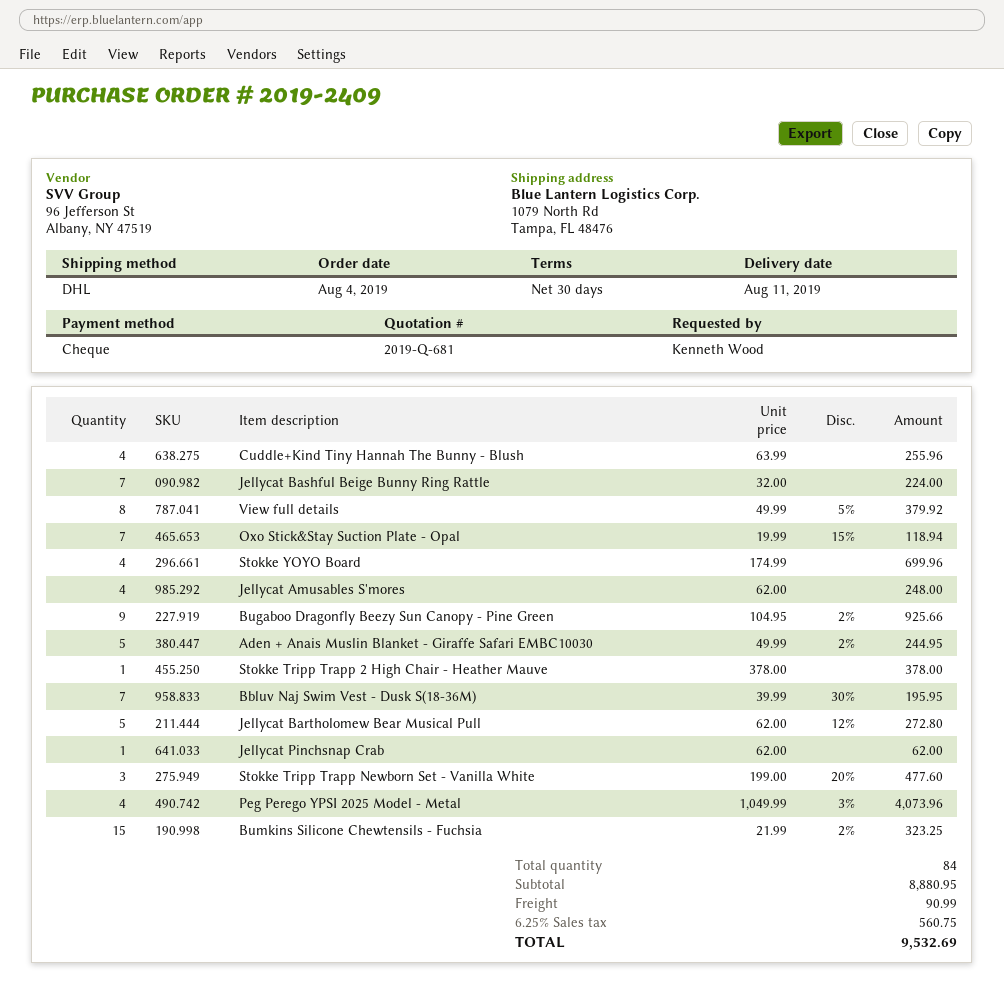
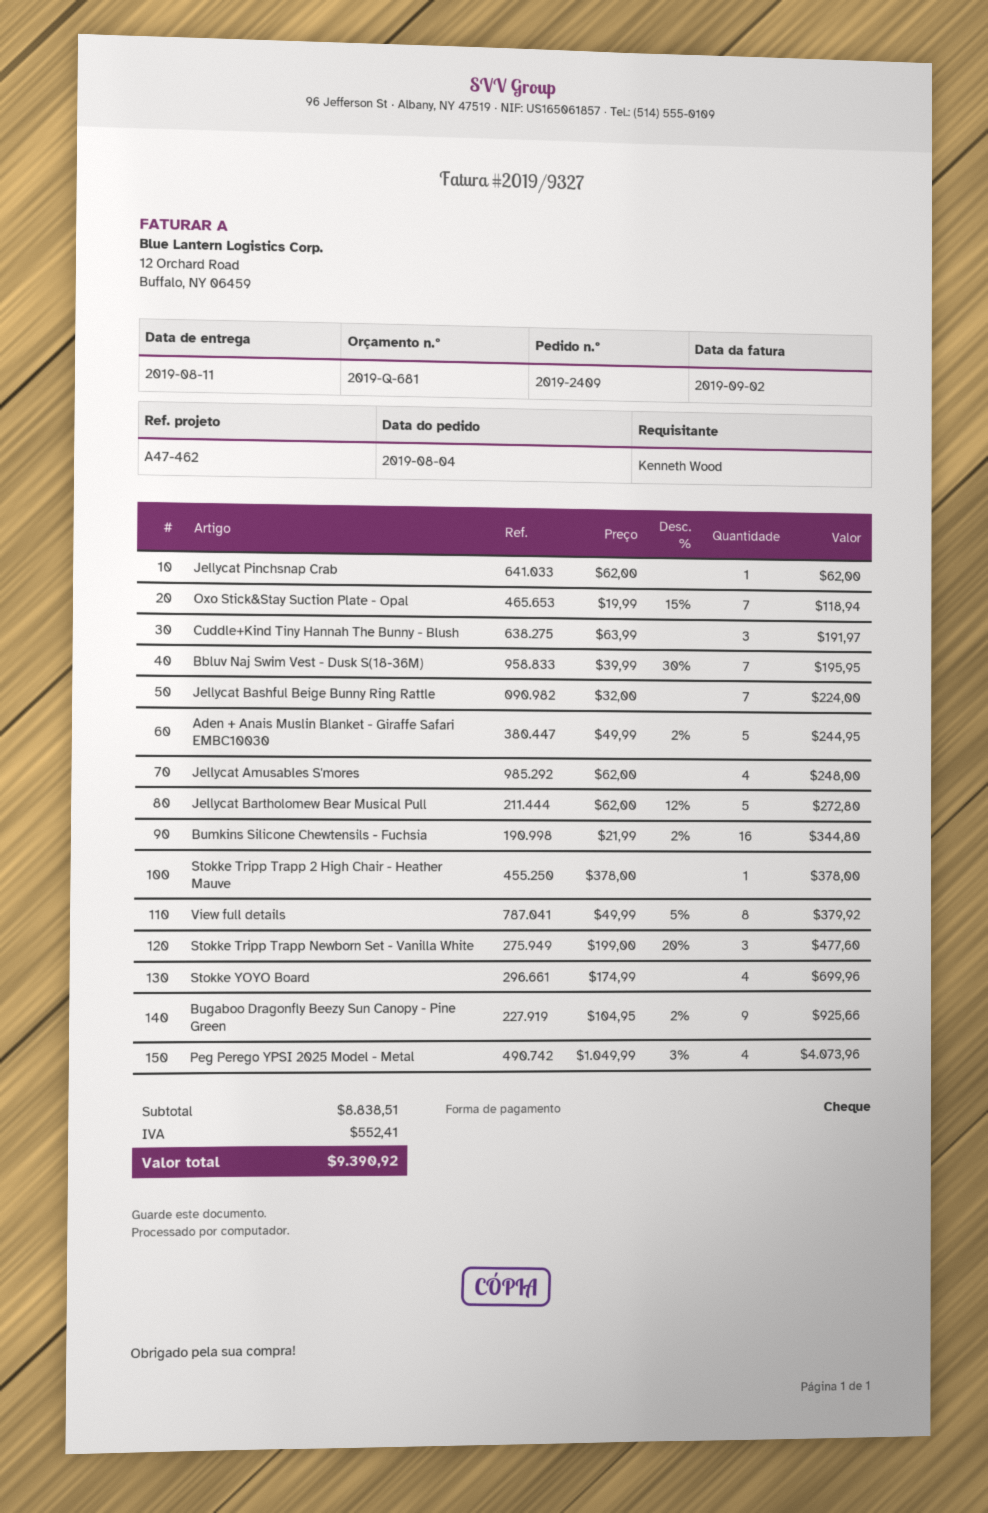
Cuddle+Kind Tiny Hannah The Bunny - Blush: 4 x 63.99 = 255.96 -> 3 x 63.99 = 191.97
Bumkins Silicone Chewtensils - Fuchsia: 15 x 21.99 - 2% = 323.25 -> 16 x 21.99 - 2% = 344.80
subtotal: 8880.95 -> 8838.51
shipping: 90.99 -> none
tax: 560.75 -> 552.41
total: 9532.69 -> 9390.92

